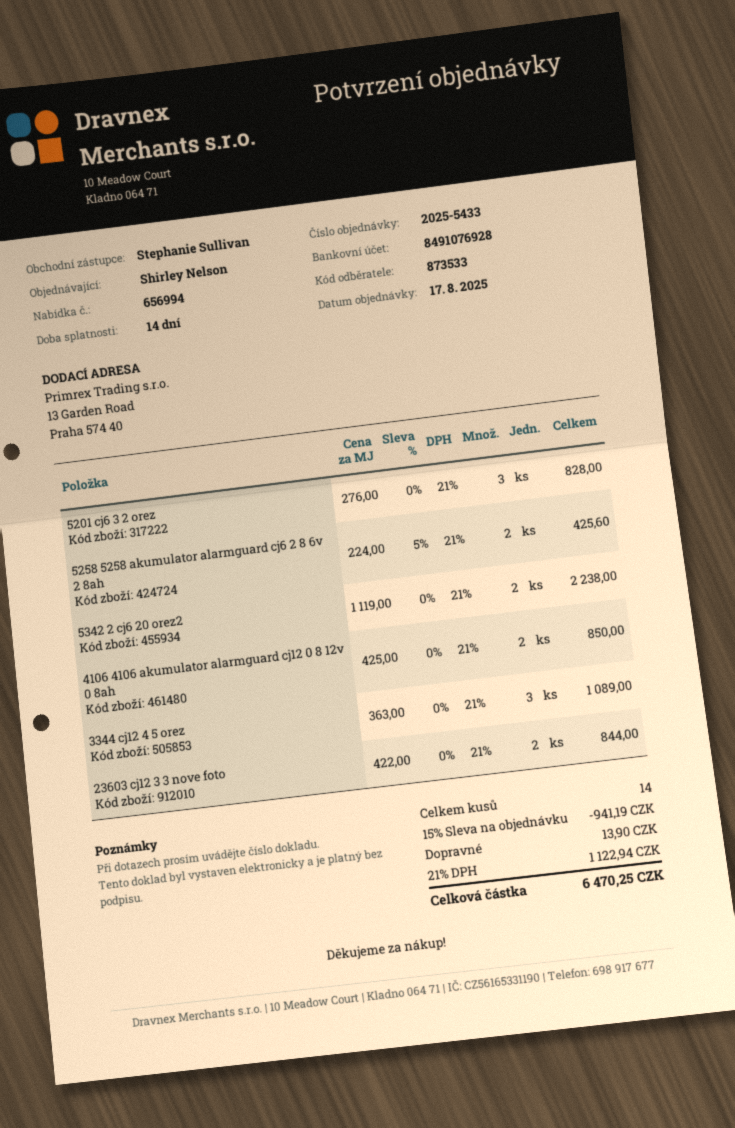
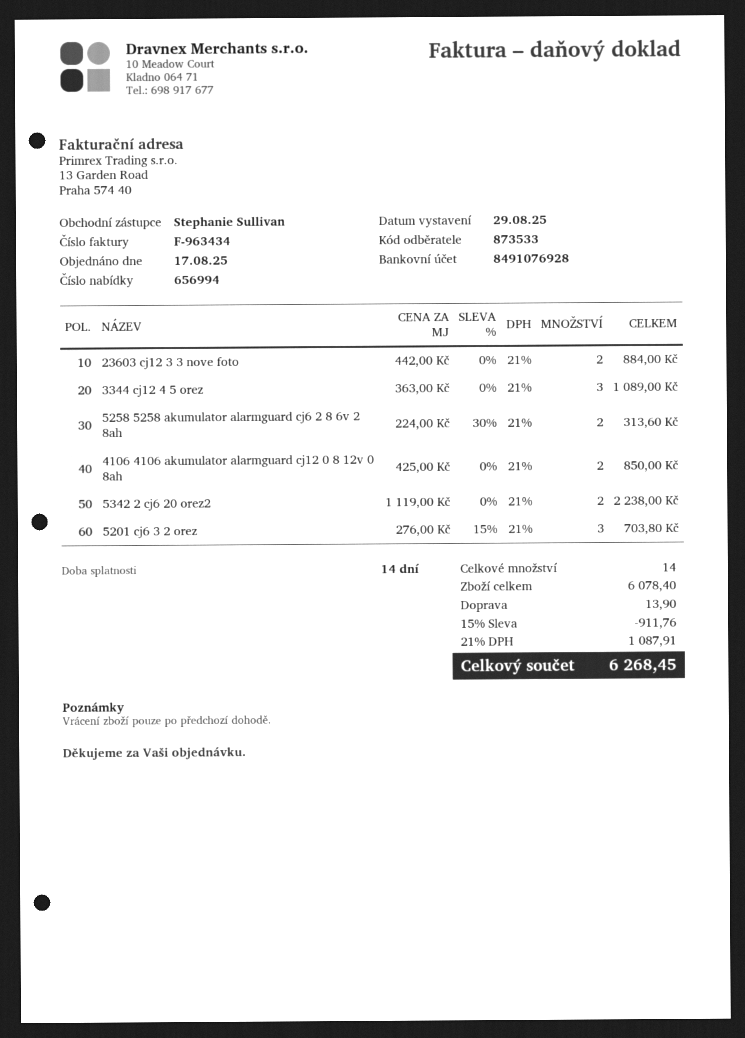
5201 cj6 3 2 orez: 3 x 276.00 = 828.00 -> 3 x 276.00 - 15% = 703.80
5258 5258 akumulator alarmguard cj6 2 8 6v 2 8ah: 2 x 224.00 - 5% = 425.60 -> 2 x 224.00 - 30% = 313.60
23603 cj12 3 3 nove foto: 2 x 422.00 = 844.00 -> 2 x 442.00 = 884.00
discount: 15% = 941.19 -> 15% = 911.76
tax: 21% = 1122.94 -> 21% = 1087.91
total: 6470.25 -> 6268.45

